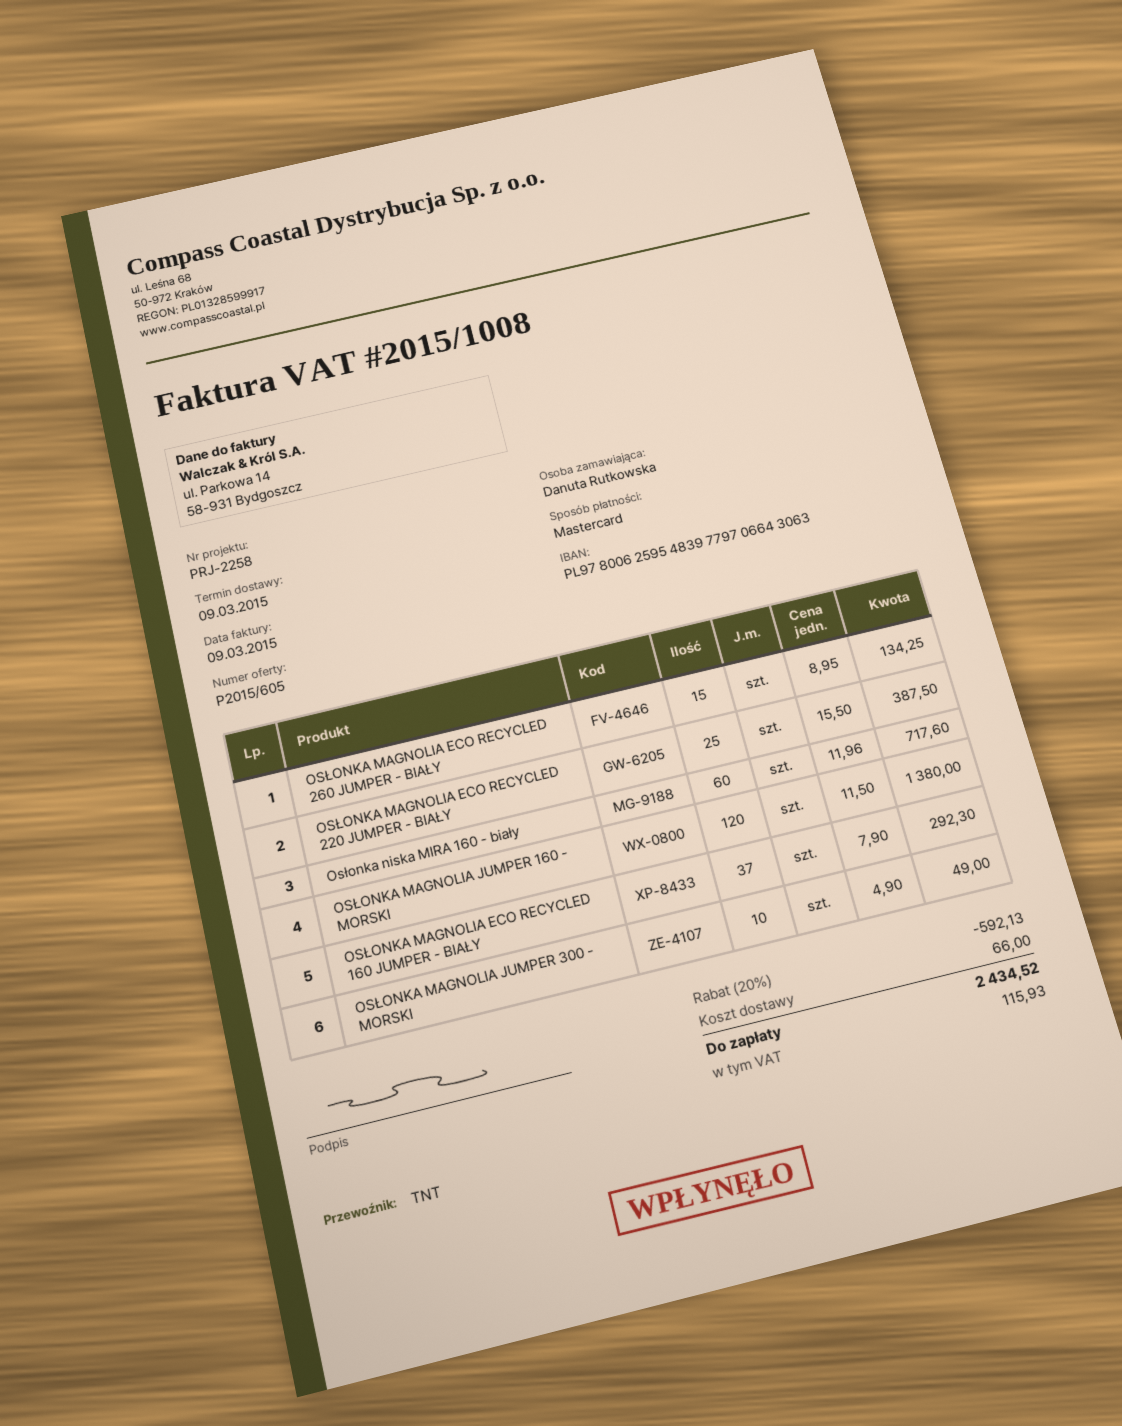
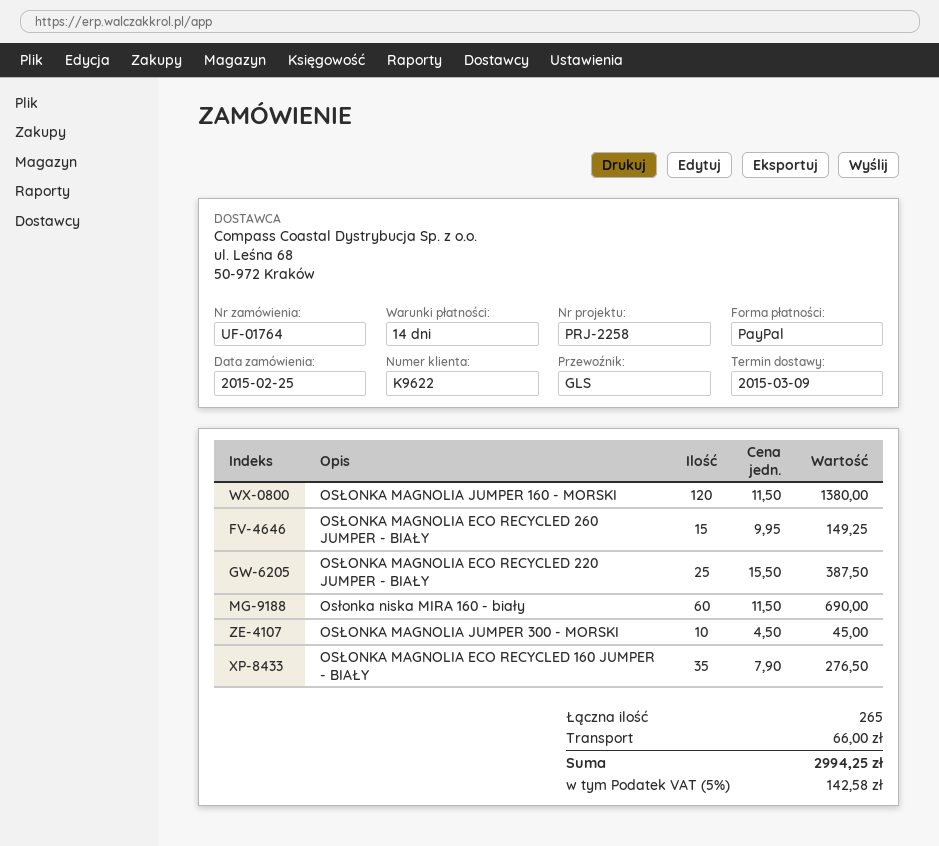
payment method: Mastercard -> PayPal
shipping method: TNT -> GLS
OSŁONKA MAGNOLIA ECO RECYCLED 260 JUMPER - BIAŁY: 15 x 8.95 = 134.25 -> 15 x 9.95 = 149.25
Osłonka niska MIRA 160 - biały: 60 x 11.96 = 717.60 -> 60 x 11.50 = 690.00
OSŁONKA MAGNOLIA ECO RECYCLED 160 JUMPER - BIAŁY: 37 x 7.90 = 292.30 -> 35 x 7.90 = 276.50
OSŁONKA MAGNOLIA JUMPER 300 - MORSKI: 10 x 4.90 = 49.00 -> 10 x 4.50 = 45.00
discount: 20% = 592.13 -> none
tax: 115.93 -> 142.58
total: 2434.52 -> 2994.25

